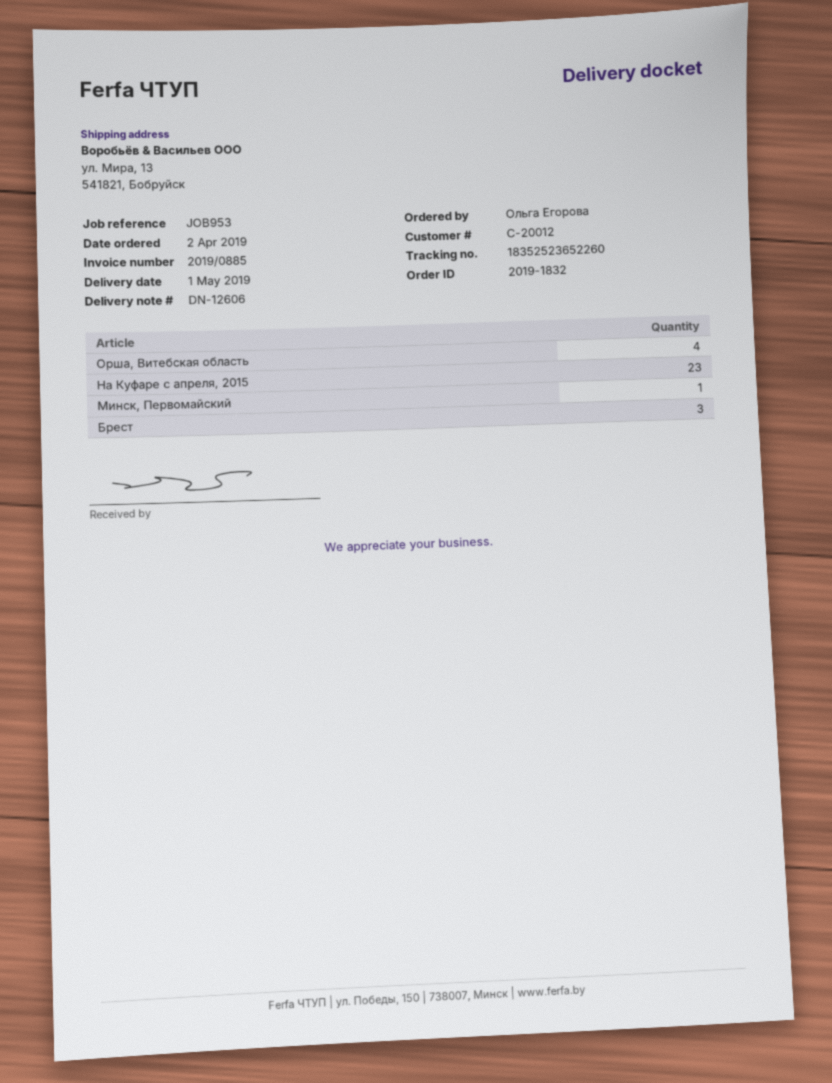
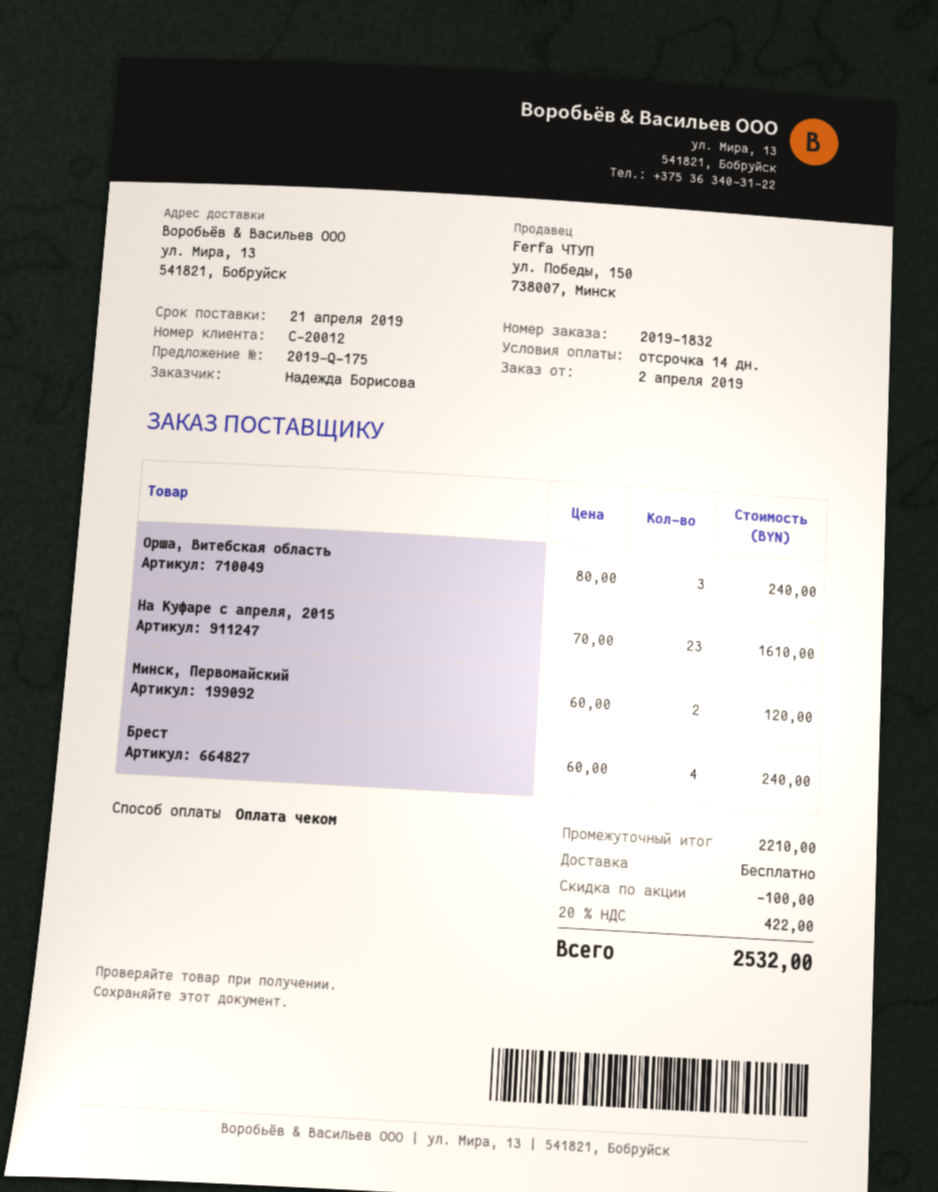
delivery date: 2019-05-01 -> 2019-04-21
ordered by: Ольга Егорова -> Надежда Борисова
Орша, Витебская область: 4 -> 3
Минск, Первомайский: 1 -> 2
Брест: 3 -> 4

